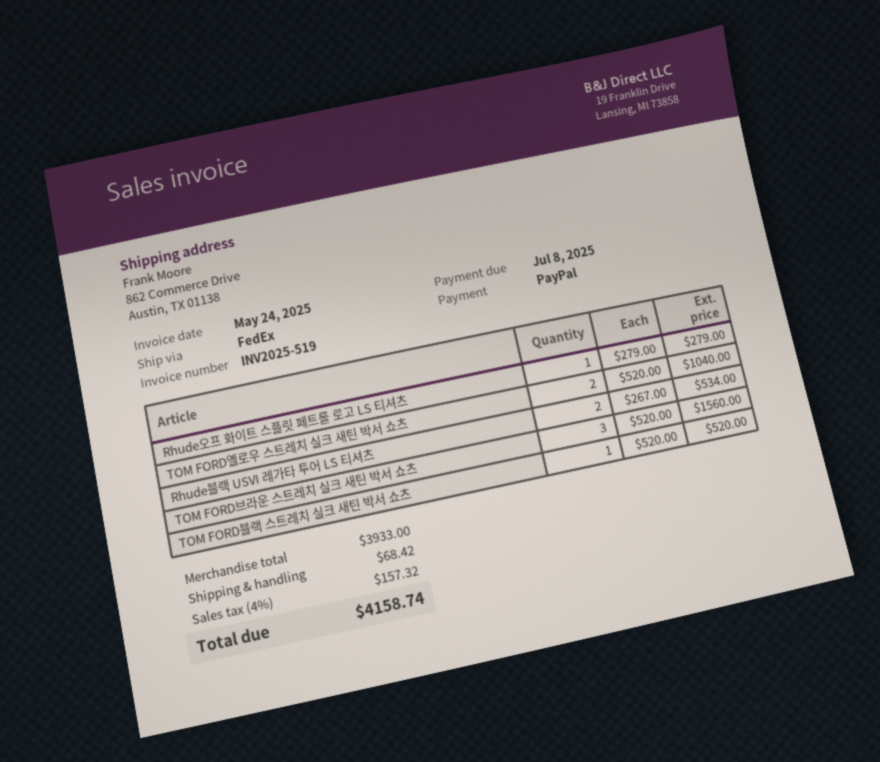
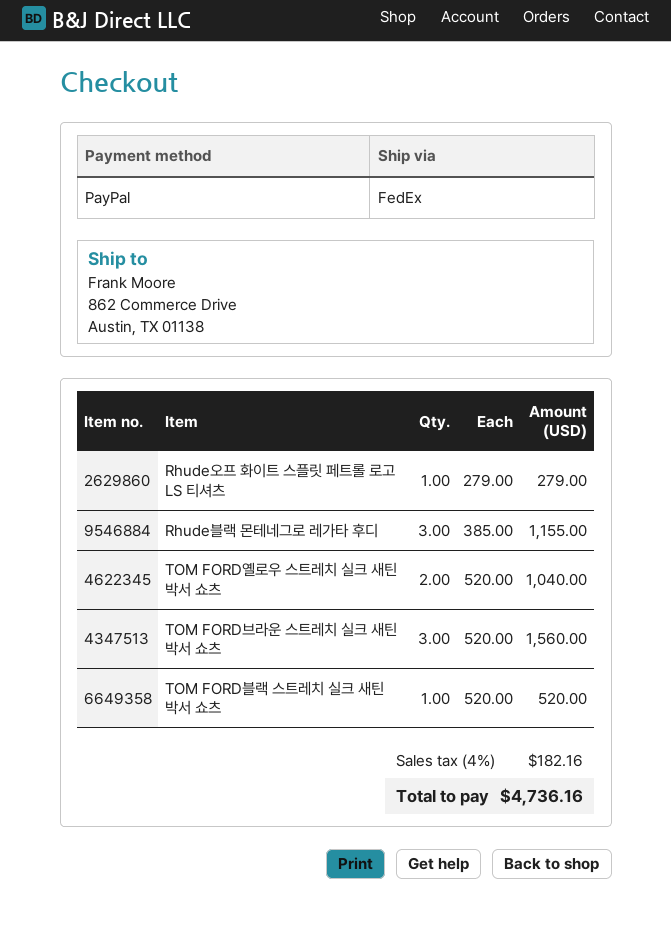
Rhude블랙 USVI 레가타 투어 LS 티셔츠: 2 x 267.00 = 534.00 -> none
Rhude블랙 몬테네그로 레가타 후디: none -> 3 x 385.00 = 1155.00
shipping: 68.42 -> none
tax: 4% = 157.32 -> 4% = 182.16
total: 4158.74 -> 4736.16

